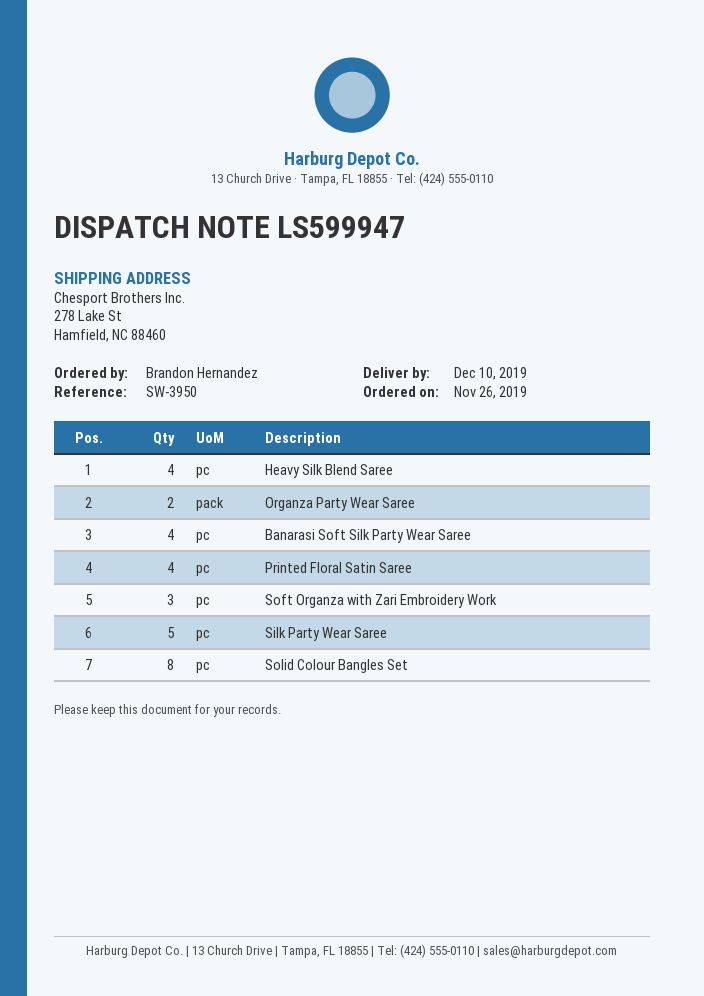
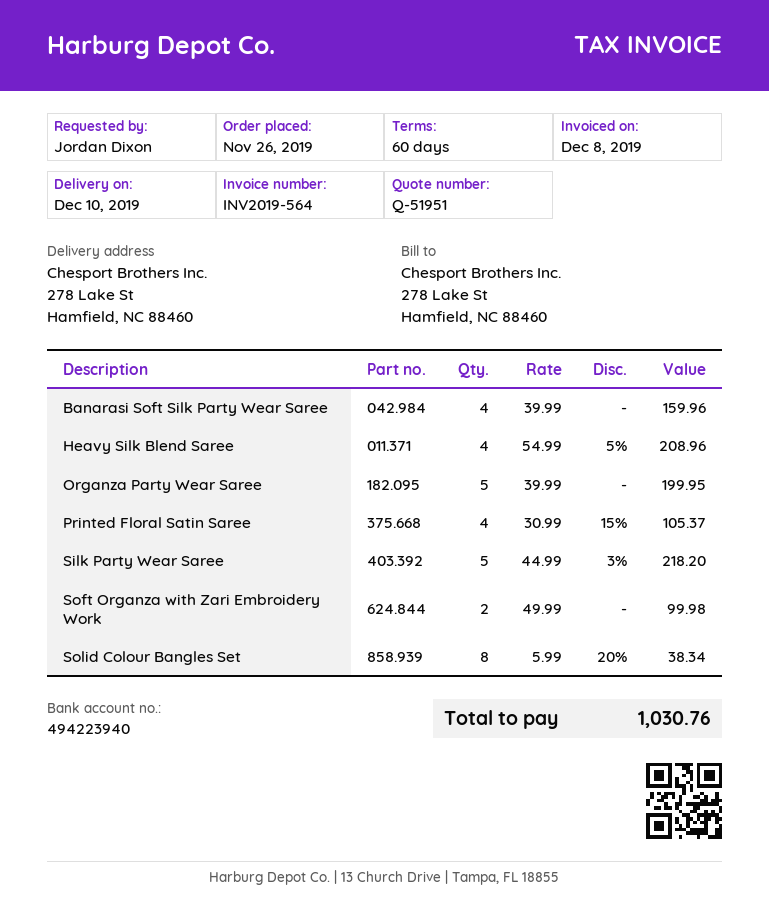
ordered by: Brandon Hernandez -> Jordan Dixon
Organza Party Wear Saree: 2 -> 5
Soft Organza with Zari Embroidery Work: 3 -> 2

